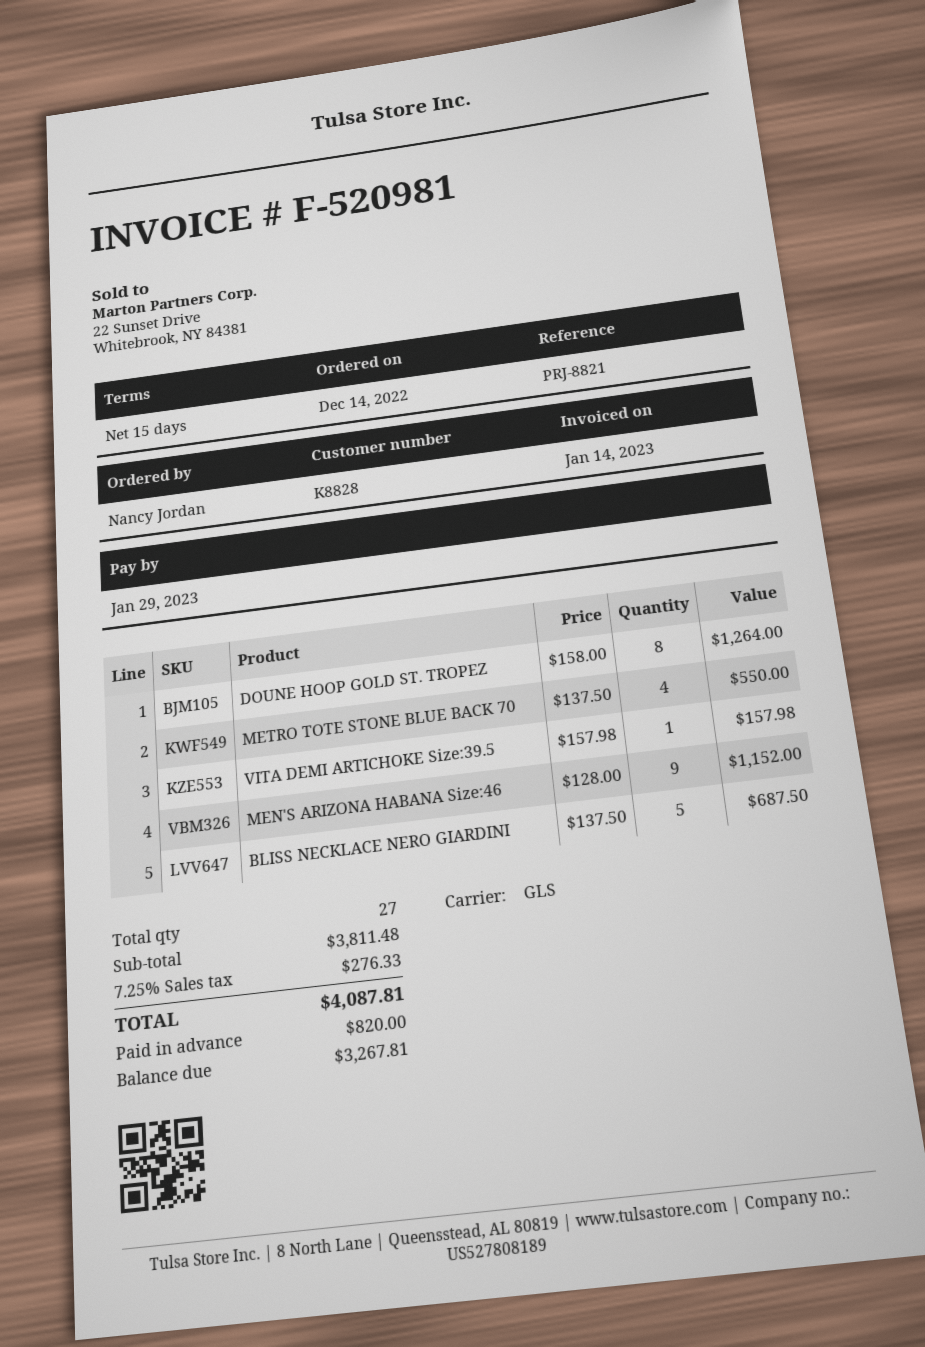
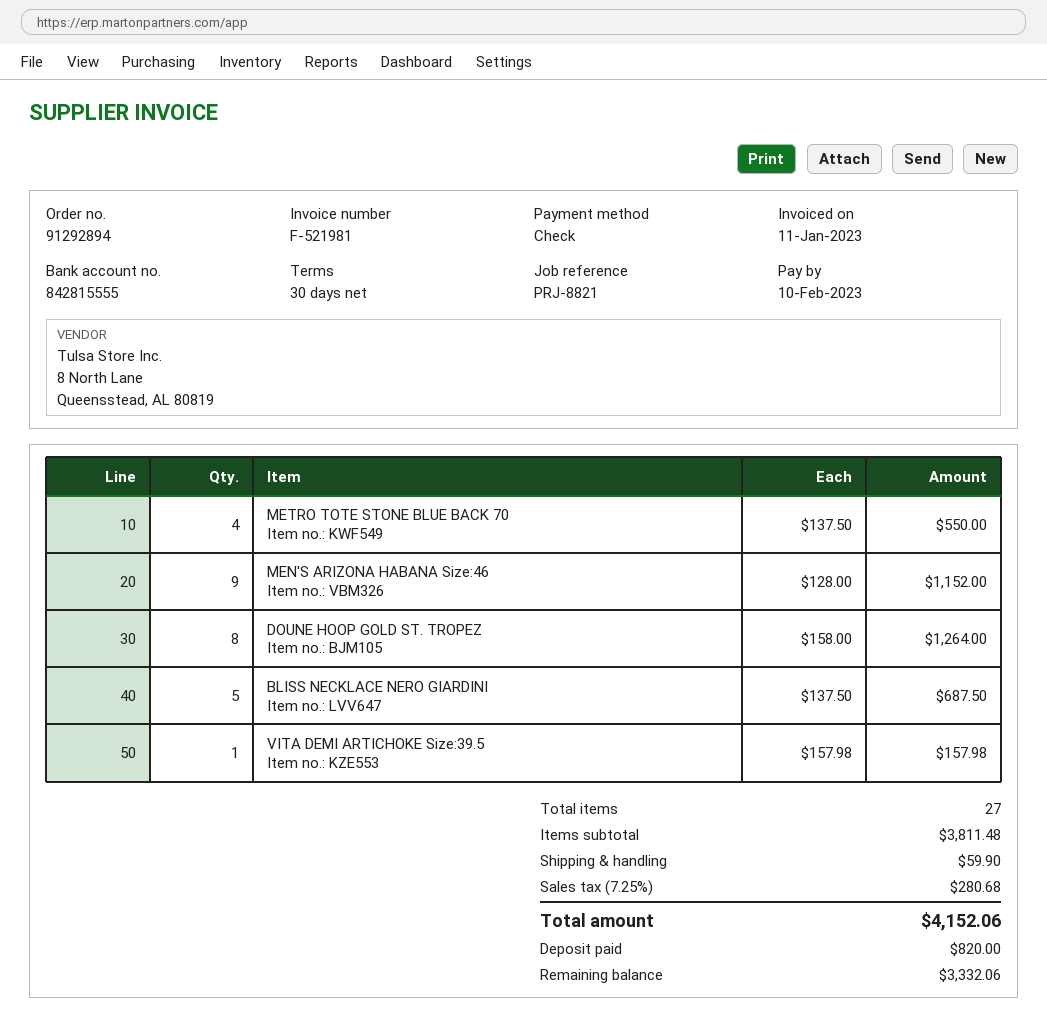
invoice number: F-520981 -> F-521981
invoice date: 2023-01-14 -> 2023-01-11
payment terms: 15 days -> 30 days
due date: 2023-01-29 -> 2023-02-10
shipping: none -> 59.90
tax: 7.25% = 276.33 -> 7.25% = 280.68
total: 4087.81 -> 4152.06
balance: 3267.81 -> 3332.06

